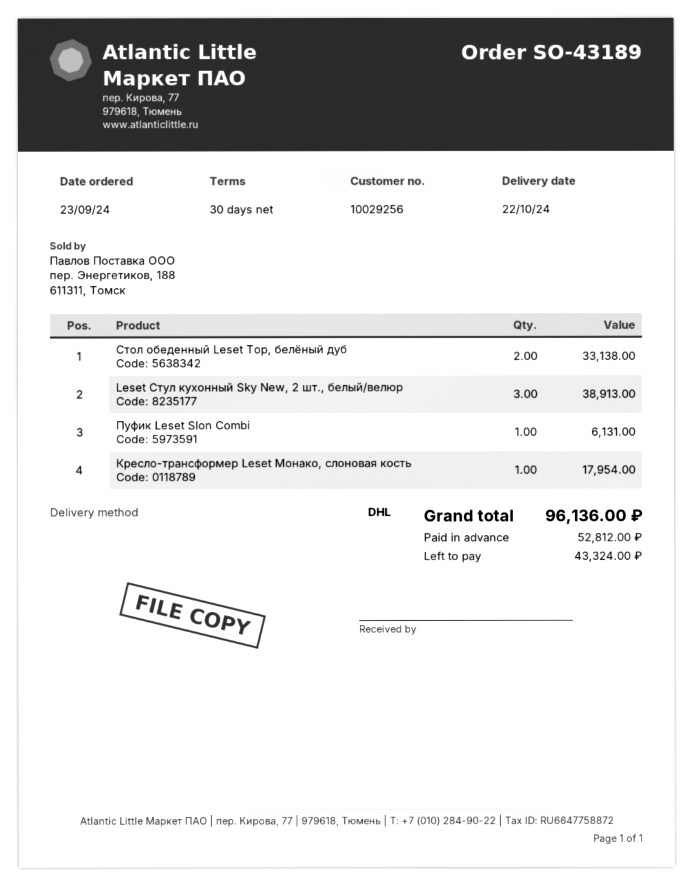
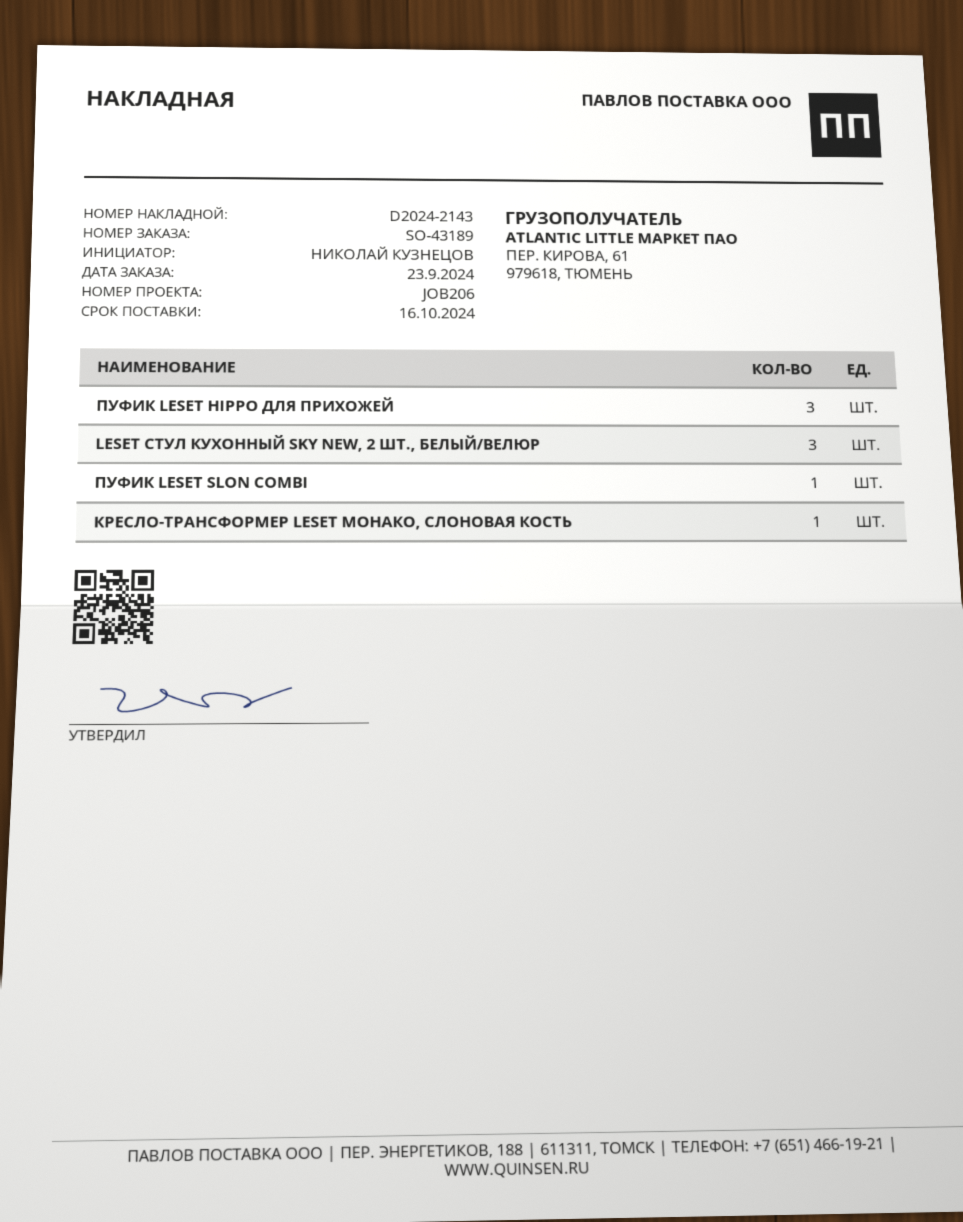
delivery date: 2024-10-22 -> 2024-10-16
Стол обеденный Leset Тор, белёный дуб: 2 -> none
ПУФИК LESET HIPPO ДЛЯ ПРИХОЖЕЙ: none -> 3

